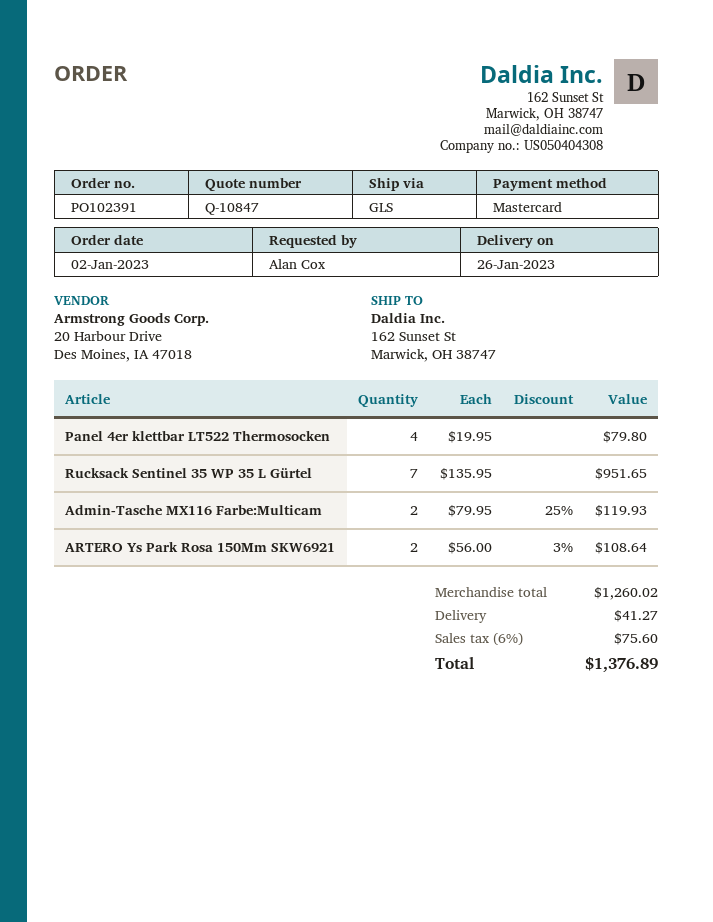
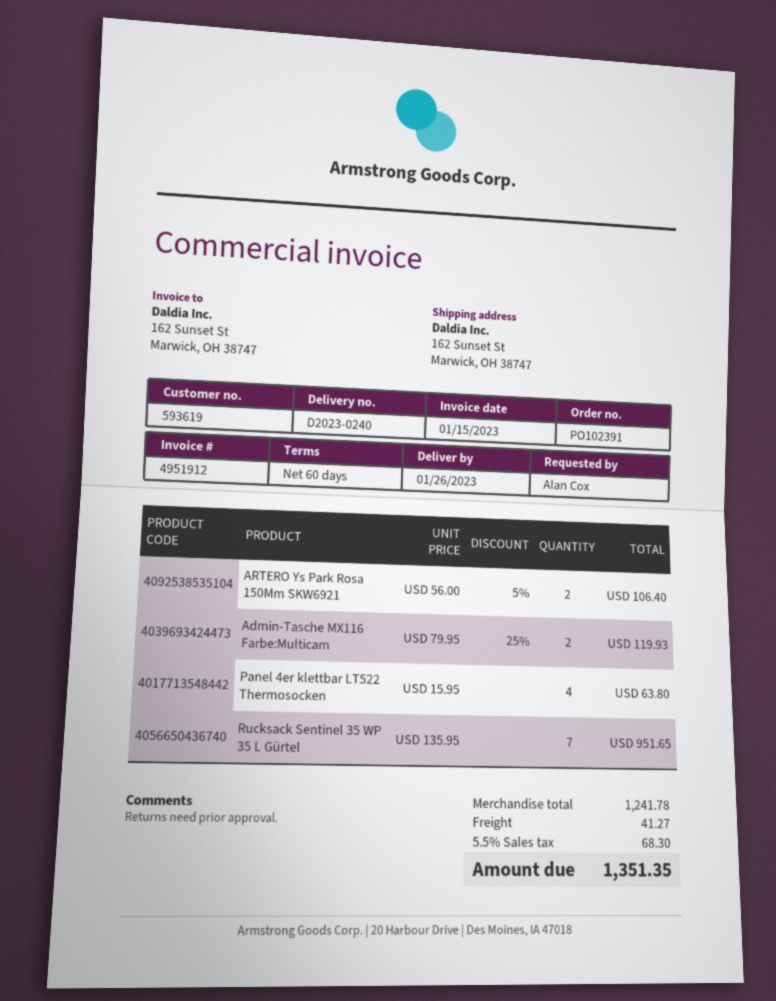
Panel 4er klettbar LT522 Thermosocken: 4 x 19.95 = 79.80 -> 4 x 15.95 = 63.80
ARTERO Ys Park Rosa 150Mm SKW6921: 2 x 56.00 - 3% = 108.64 -> 2 x 56.00 - 5% = 106.40
subtotal: 1260.02 -> 1241.78
tax: 6% = 75.60 -> 5.5% = 68.30
total: 1376.89 -> 1351.35

